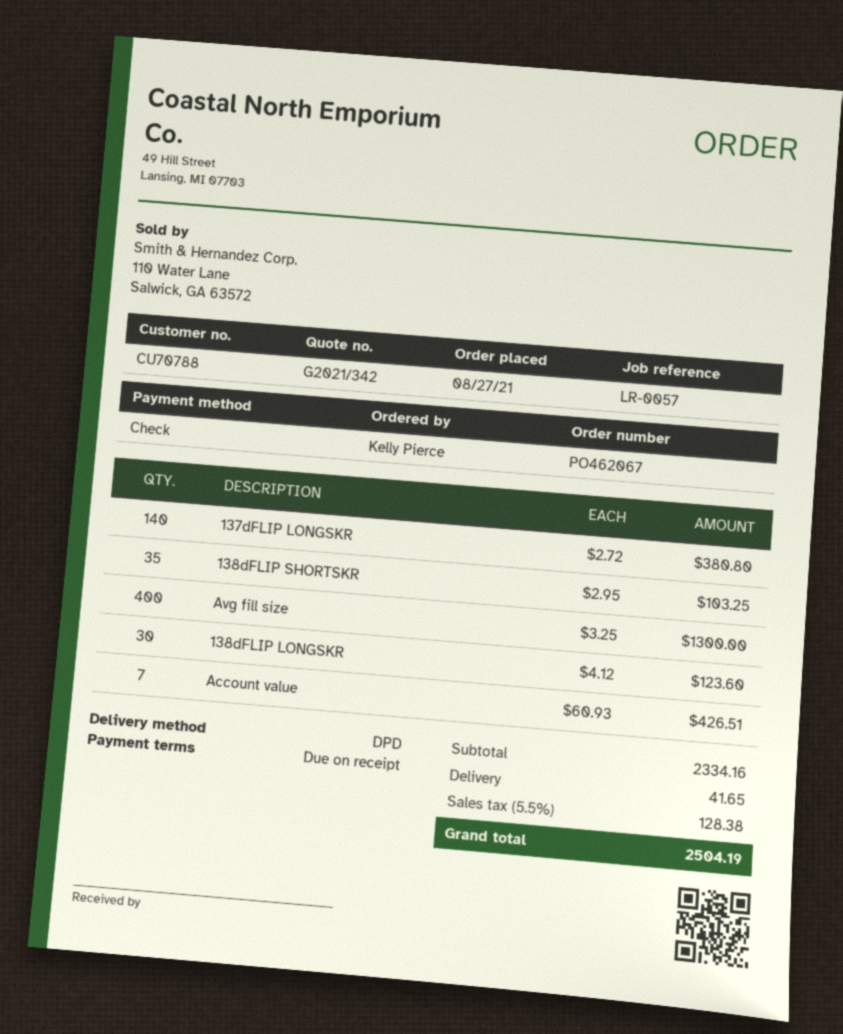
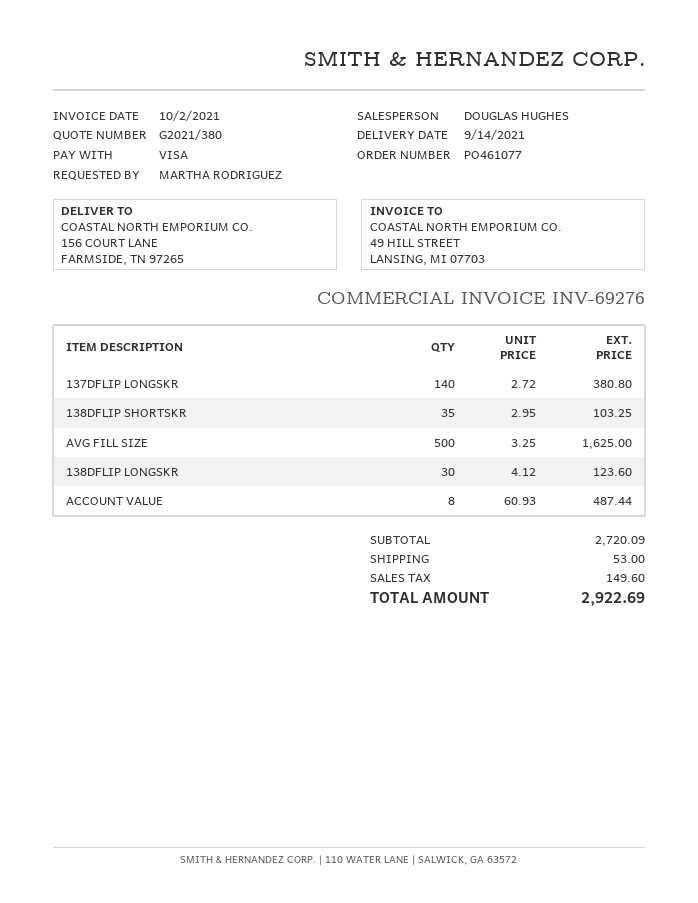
quote number: G2021/342 -> G2021/380
order number: PO462067 -> PO461077
ordered by: Kelly Pierce -> MARTHA RODRIGUEZ
payment method: cheque -> Visa
Avg fill size: 400 x 3.25 = 1300.00 -> 500 x 3.25 = 1625.00
Account value: 7 x 60.93 = 426.51 -> 8 x 60.93 = 487.44
subtotal: 2334.16 -> 2720.09
shipping: 41.65 -> 53.00
tax: 128.38 -> 149.60
total: 2504.19 -> 2922.69

